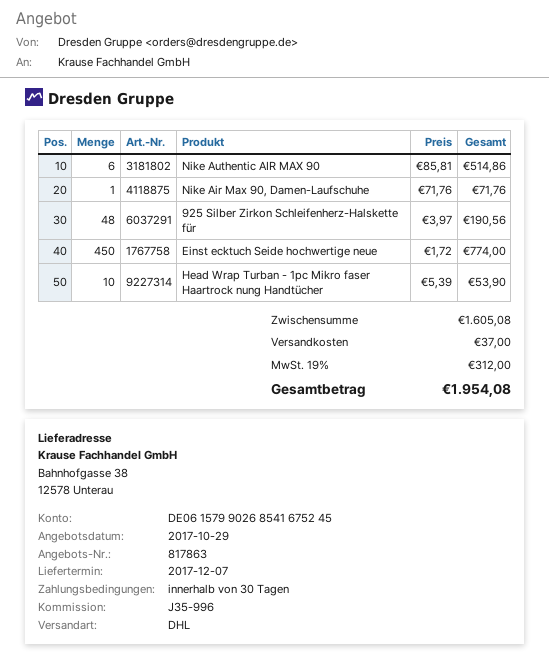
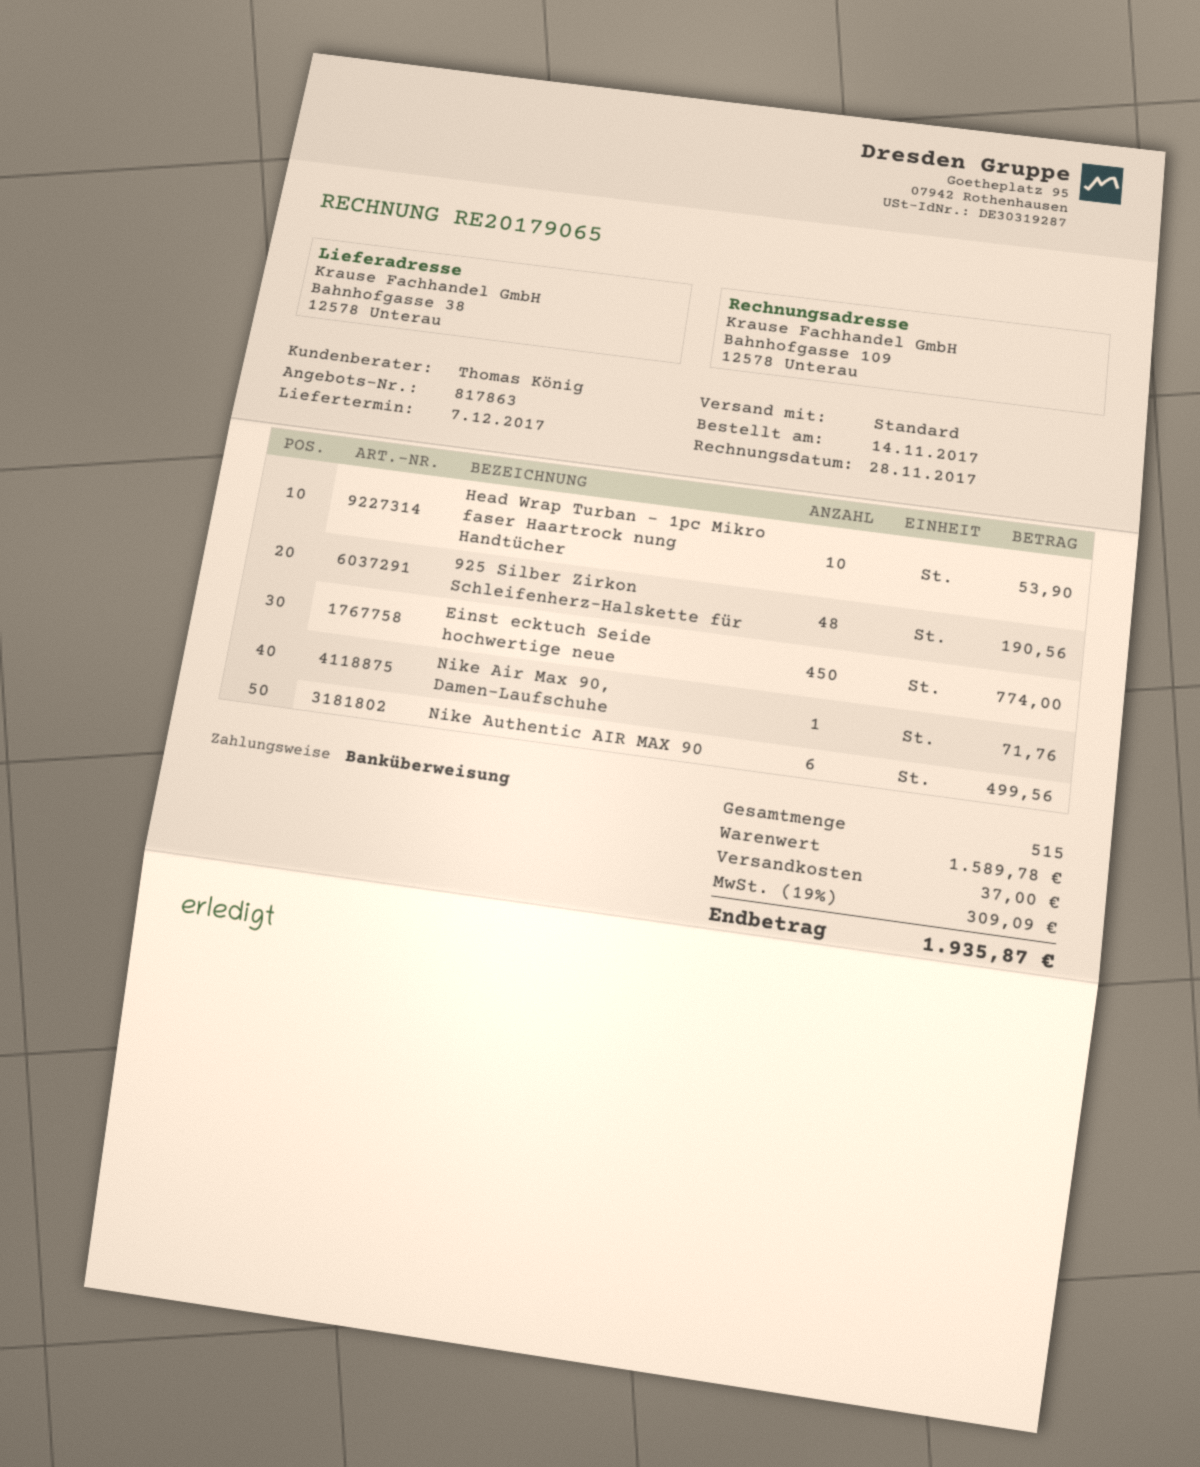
shipping method: DHL -> standard
Nike Authentic AIR MAX 90: 6 for 514.86 -> 6 for 499.56
subtotal: 1605.08 -> 1589.78
tax: 19% = 312.00 -> 19% = 309.09
total: 1954.08 -> 1935.87

